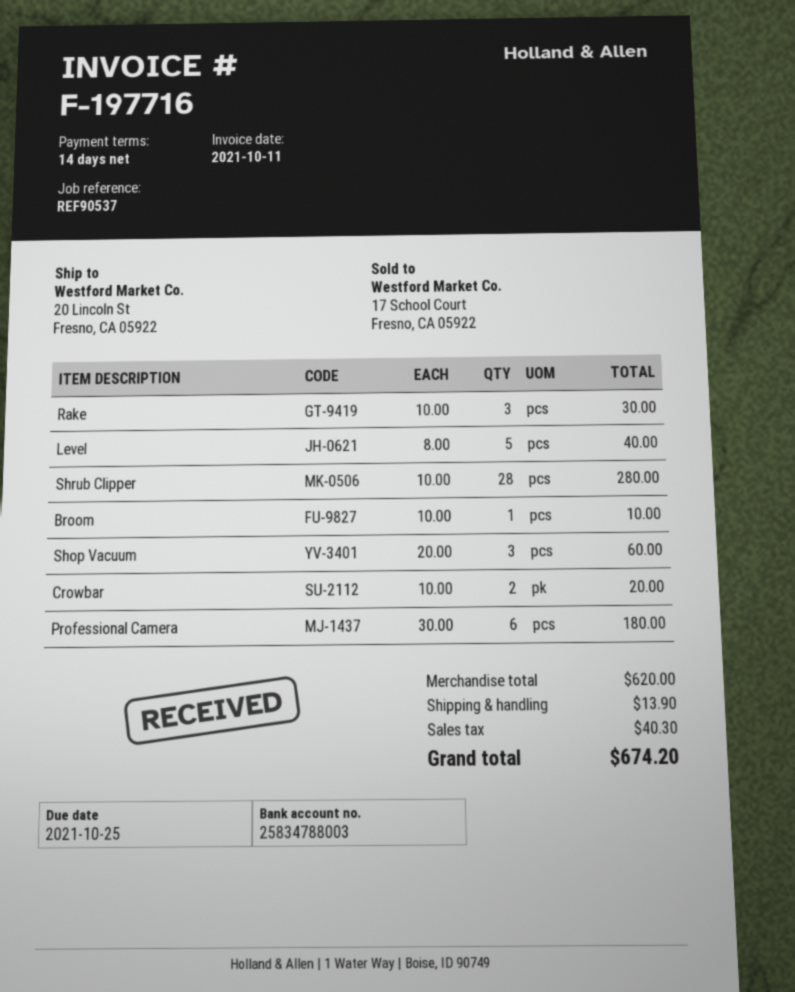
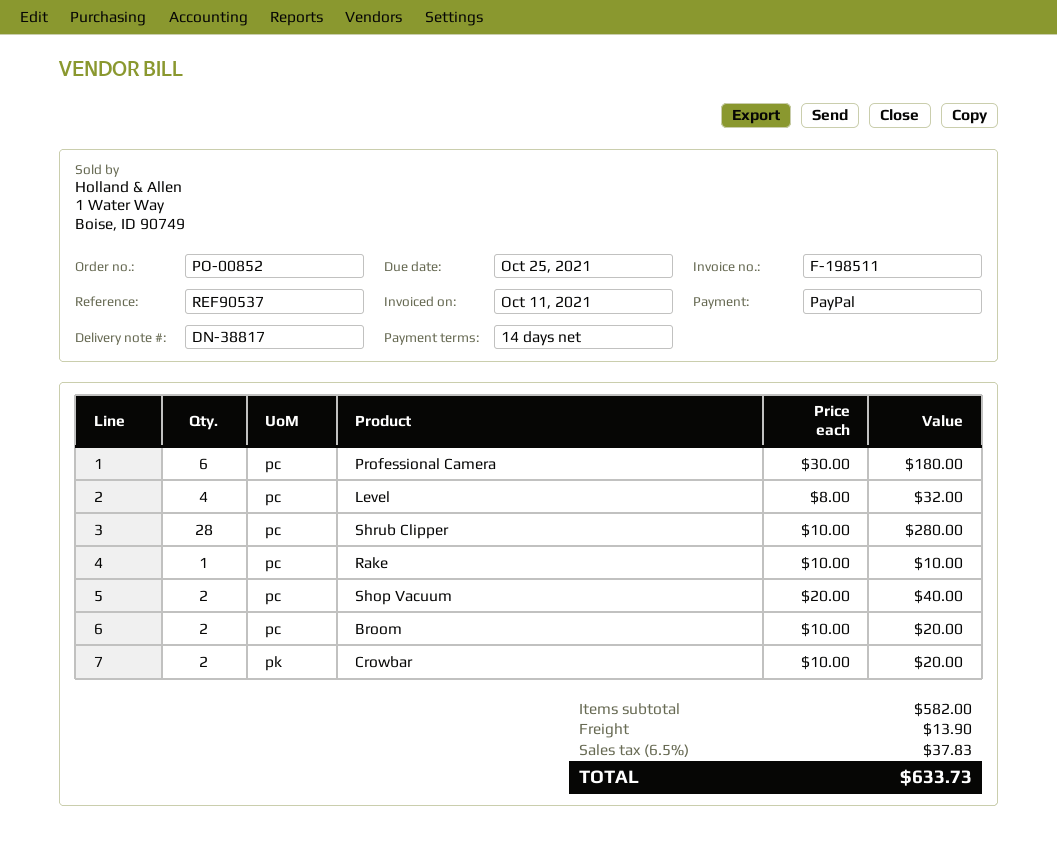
invoice number: F-197716 -> F-198511
Rake: 3 x 10.00 = 30.00 -> 1 x 10.00 = 10.00
Level: 5 x 8.00 = 40.00 -> 4 x 8.00 = 32.00
Broom: 1 x 10.00 = 10.00 -> 2 x 10.00 = 20.00
Shop Vacuum: 3 x 20.00 = 60.00 -> 2 x 20.00 = 40.00
subtotal: 620.00 -> 582.00
tax: 40.30 -> 37.83
total: 674.20 -> 633.73

